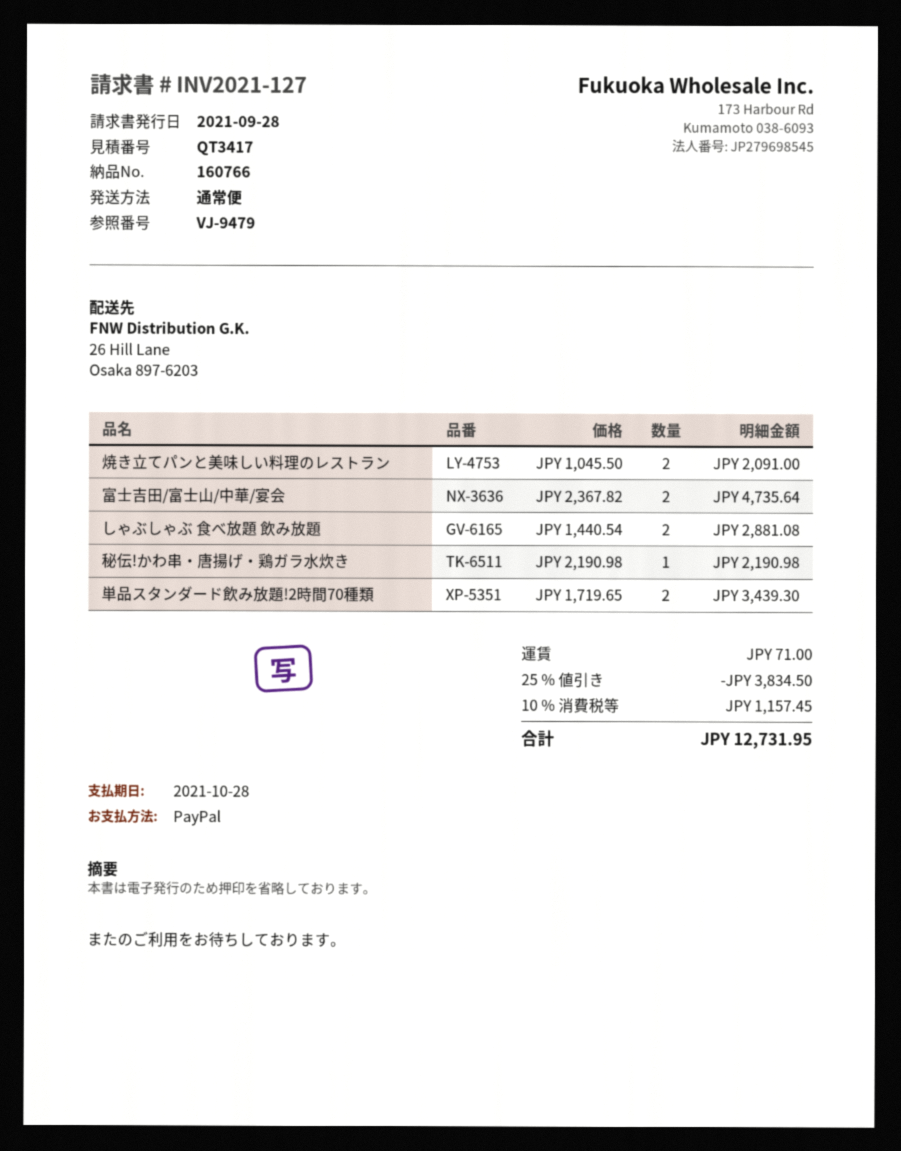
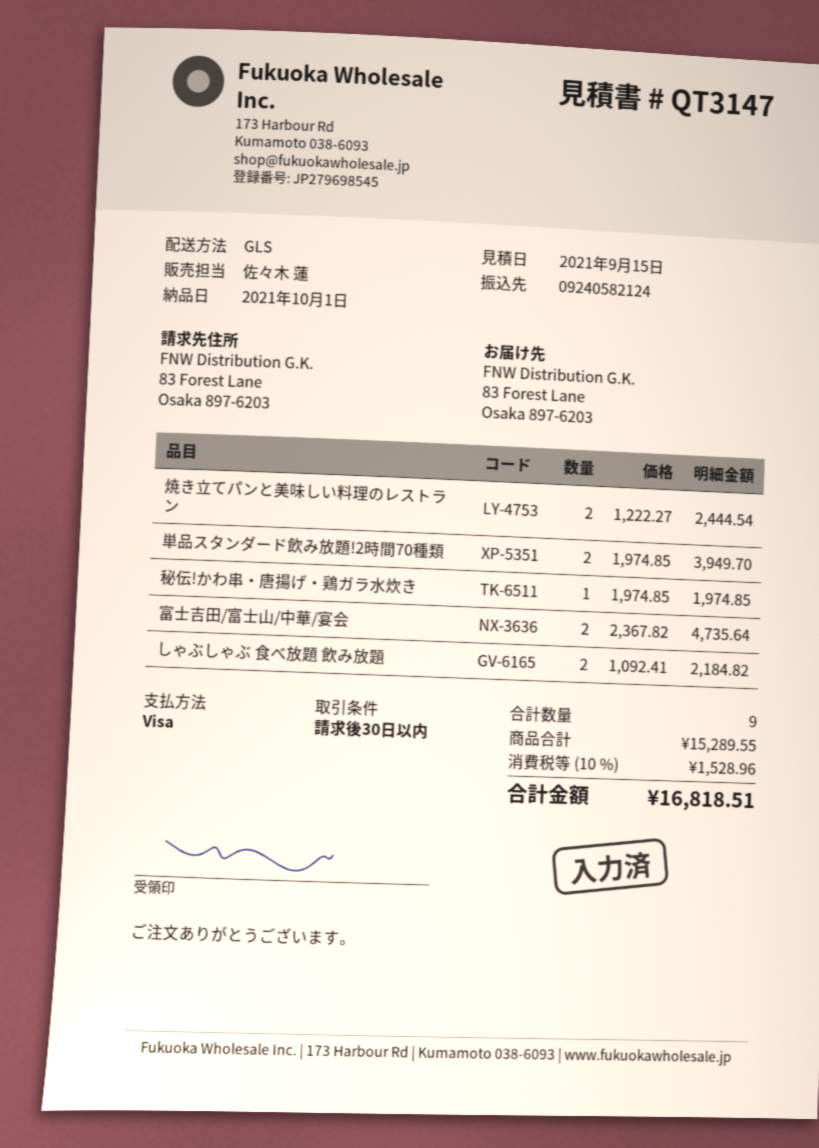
quote number: QT3417 -> QT3147
payment method: PayPal -> Visa
shipping method: standard -> GLS
ship to: 26 Hill Lane, Osaka 897-6203 -> 83 Forest Lane, Osaka 897-6203
焼き立てパンと美味しい料理のレストラン: 2 x 1045.50 = 2091.00 -> 2 x 1222.27 = 2444.54
しゃぶしゃぶ 食べ放題 飲み放題: 2 x 1440.54 = 2881.08 -> 2 x 1092.41 = 2184.82
秘伝!かわ串・唐揚げ・鶏ガラ水炊き: 1 x 2190.98 = 2190.98 -> 1 x 1974.85 = 1974.85
単品スタンダード飲み放題!2時間70種類: 2 x 1719.65 = 3439.30 -> 2 x 1974.85 = 3949.70
discount: 25% = 3834.50 -> none
shipping: 71.00 -> none
tax: 10% = 1157.45 -> 10% = 1528.96
total: 12731.95 -> 16818.51

